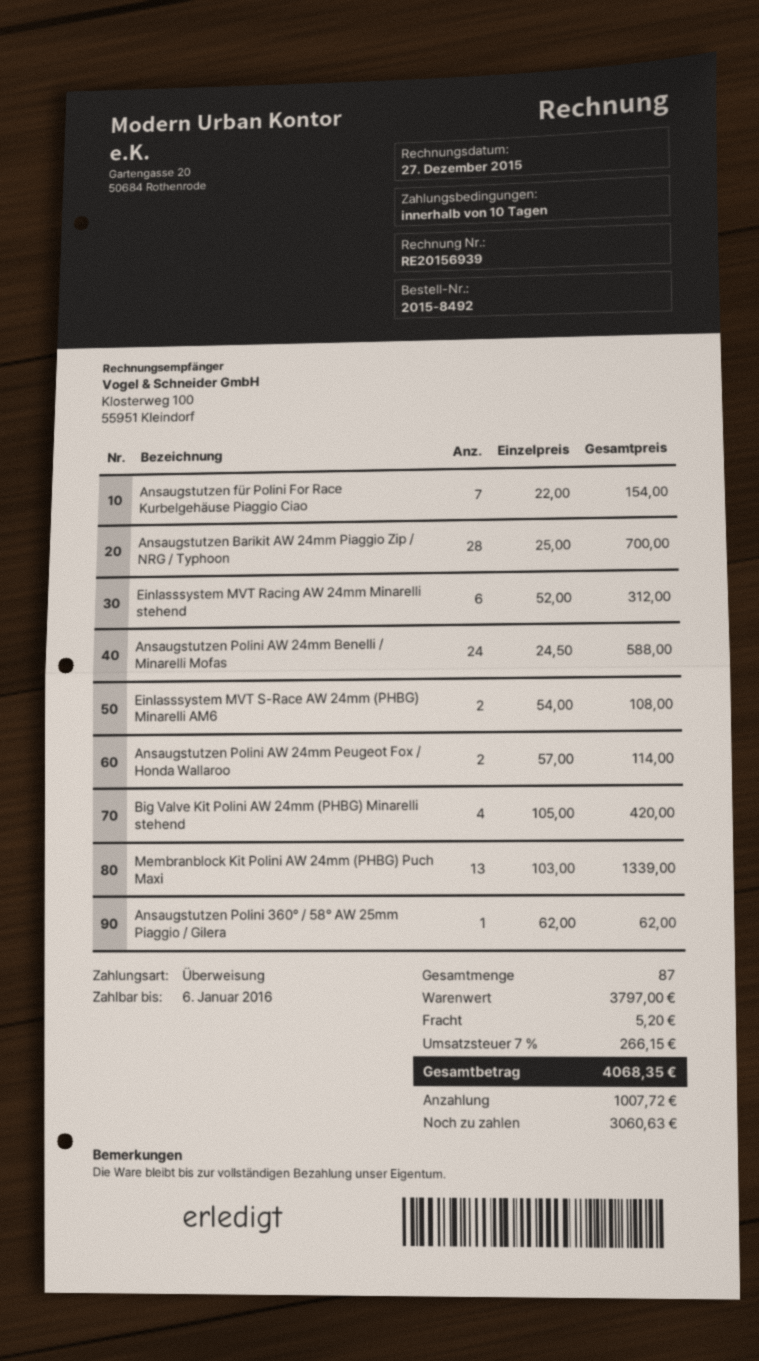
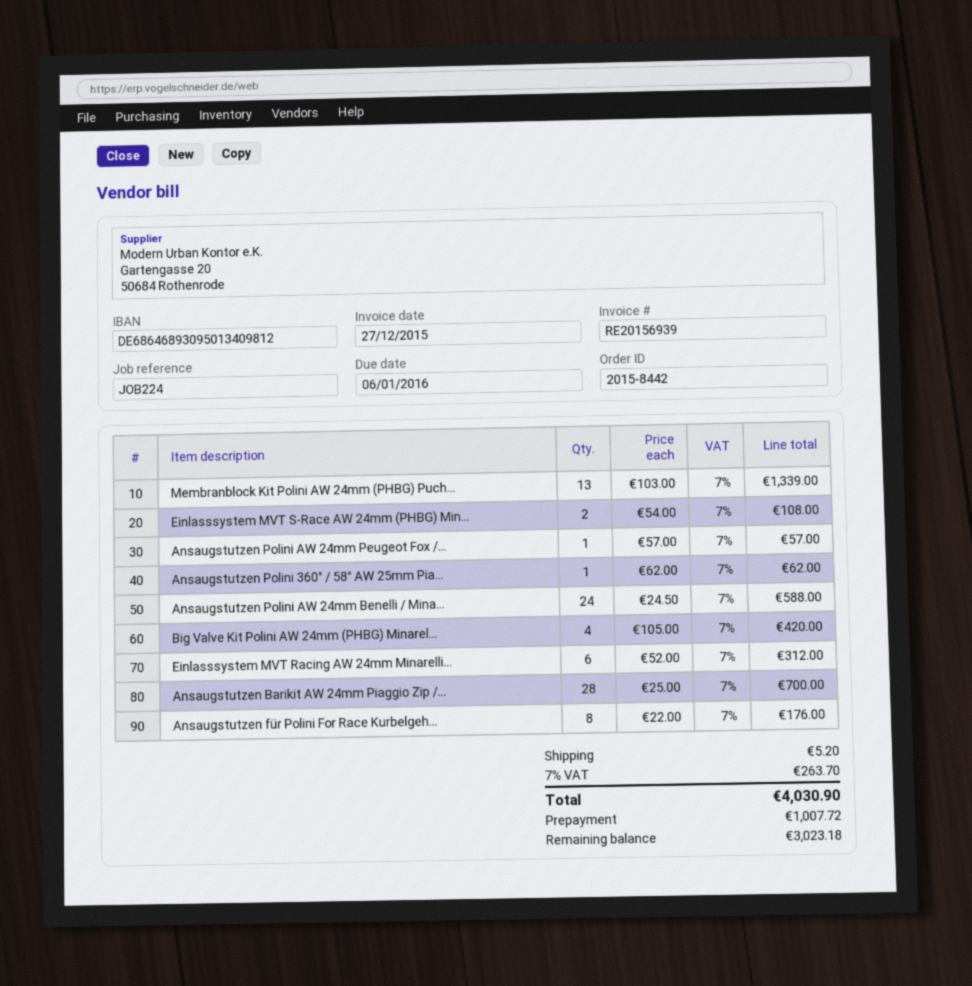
order number: 2015-8492 -> 2015-8442
Ansaugstutzen für Polini For Race Kurbelgehäuse Piaggio Ciao: 7 x 22.00 = 154.00 -> 8 x 22.00 = 176.00
Ansaugstutzen Polini AW 24mm Peugeot Fox / Honda Wallaroo: 2 x 57.00 = 114.00 -> 1 x 57.00 = 57.00
tax: 7% = 266.15 -> 7% = 263.70
total: 4068.35 -> 4030.90
balance: 3060.63 -> 3023.18

